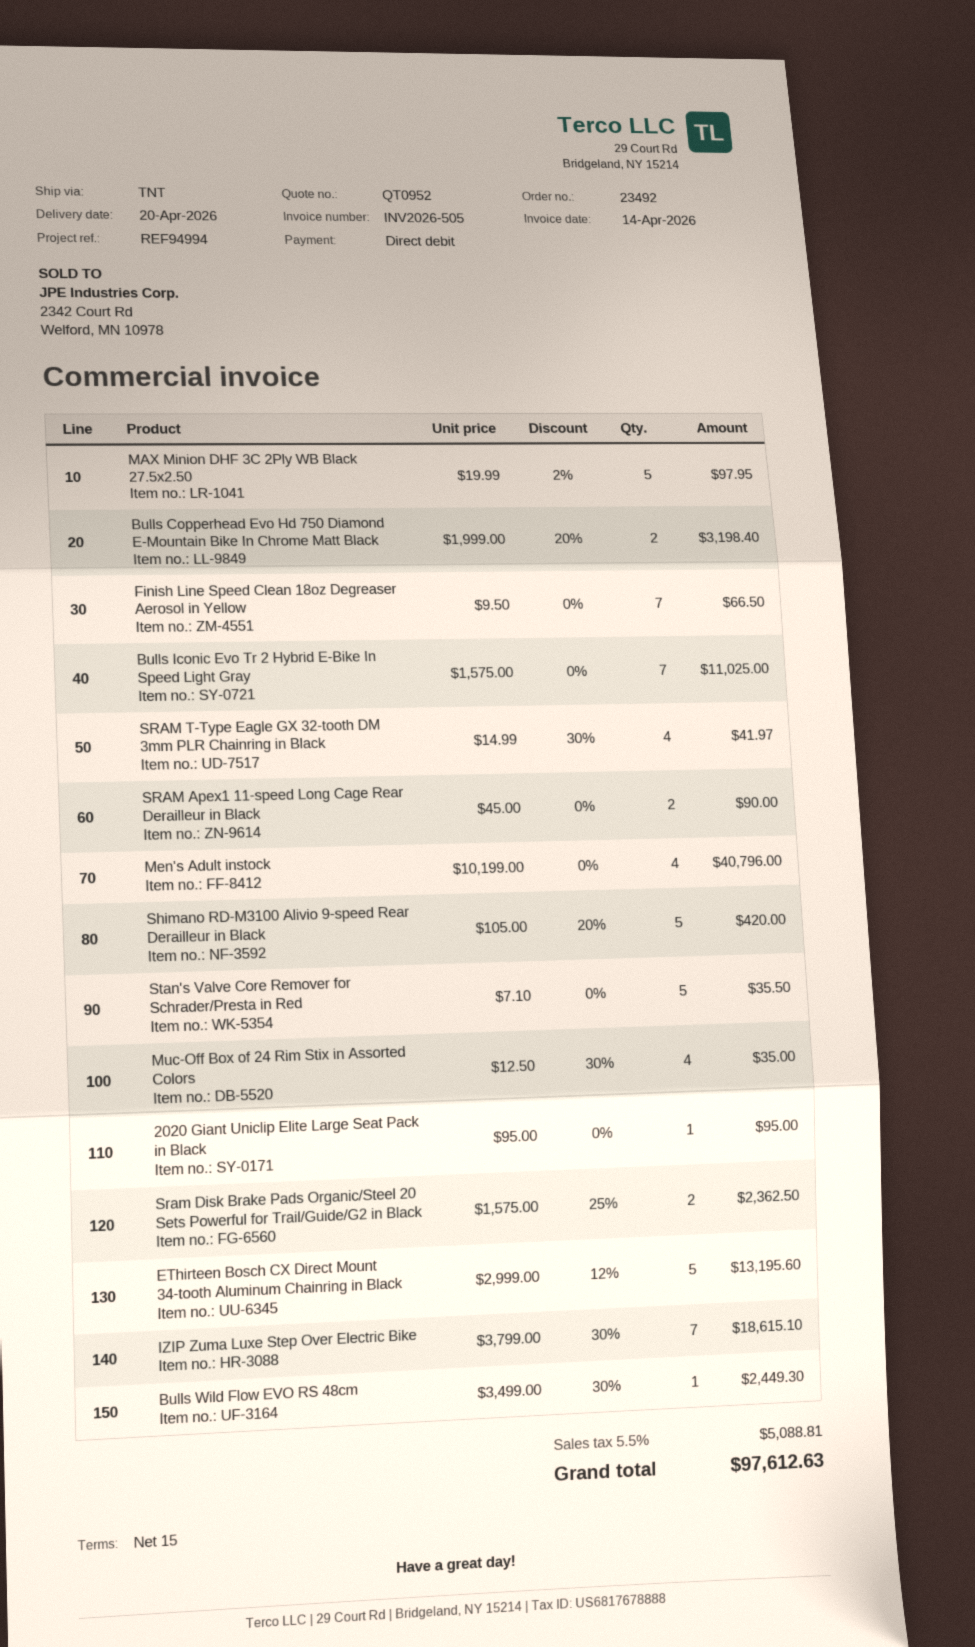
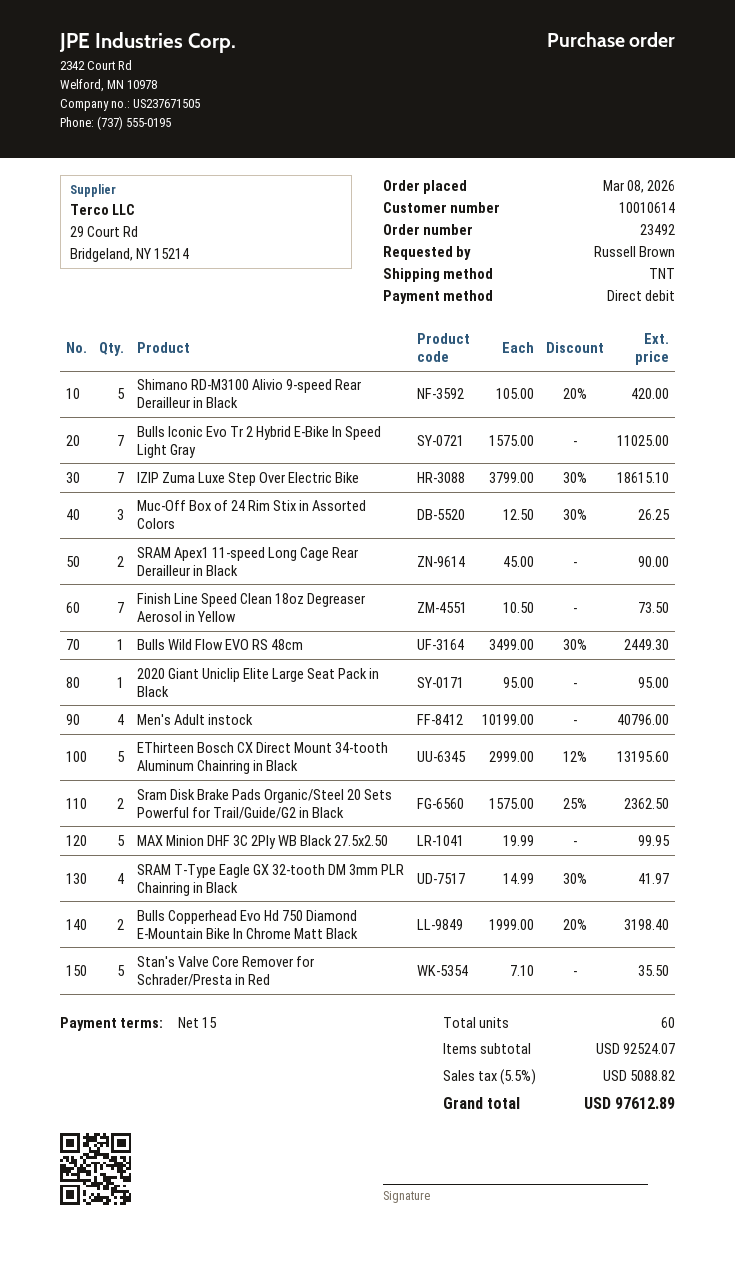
MAX Minion DHF 3C 2Ply WB Black 27.5x2.50: 5 x 19.99 - 2% = 97.95 -> 5 x 19.99 = 99.95
Finish Line Speed Clean 18oz Degreaser Aerosol in Yellow: 7 x 9.50 = 66.50 -> 7 x 10.50 = 73.50
Muc-Off Box of 24 Rim Stix in Assorted Colors: 4 x 12.50 - 30% = 35.00 -> 3 x 12.50 - 30% = 26.25
tax: 5.5% = 5088.81 -> 5.5% = 5088.82
total: 97612.63 -> 97612.89

